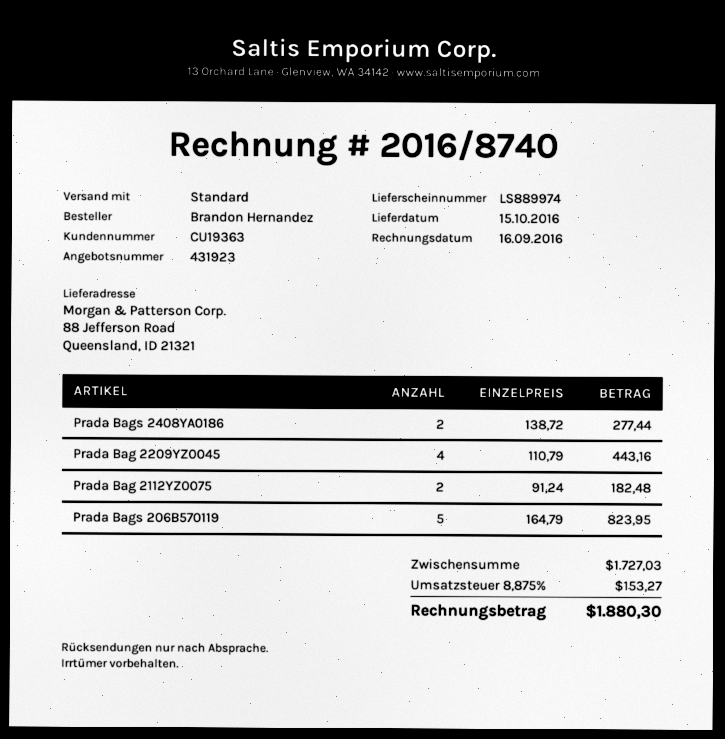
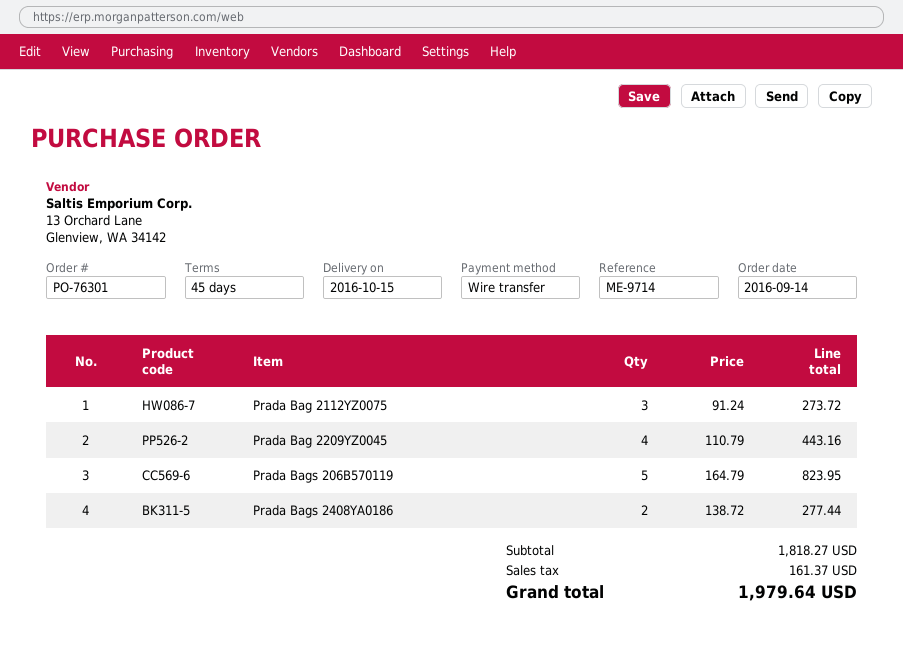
Prada Bag 2112YZ0075: 2 x 91.24 = 182.48 -> 3 x 91.24 = 273.72
subtotal: 1727.03 -> 1818.27
tax: 153.27 -> 161.37
total: 1880.30 -> 1979.64

